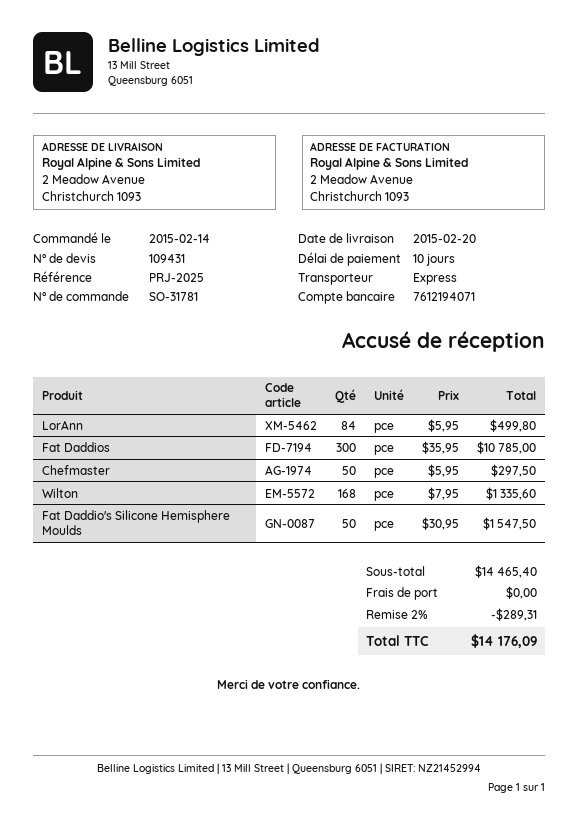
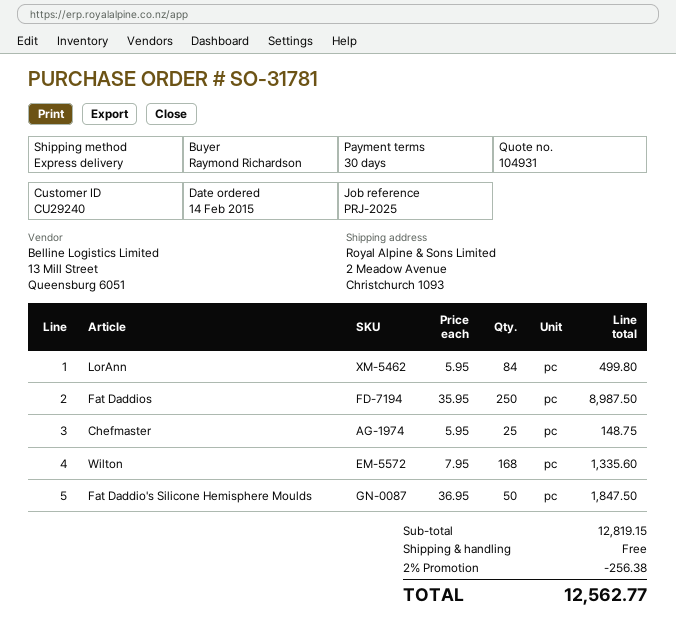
quote number: 109431 -> 104931
payment terms: 10 days -> 30 days
Fat Daddios: 300 x 35.95 = 10785.00 -> 250 x 35.95 = 8987.50
Chefmaster: 50 x 5.95 = 297.50 -> 25 x 5.95 = 148.75
Fat Daddio's Silicone Hemisphere Moulds: 50 x 30.95 = 1547.50 -> 50 x 36.95 = 1847.50
subtotal: 14465.40 -> 12819.15
discount: 2% = 289.31 -> 2% = 256.38
total: 14176.09 -> 12562.77

